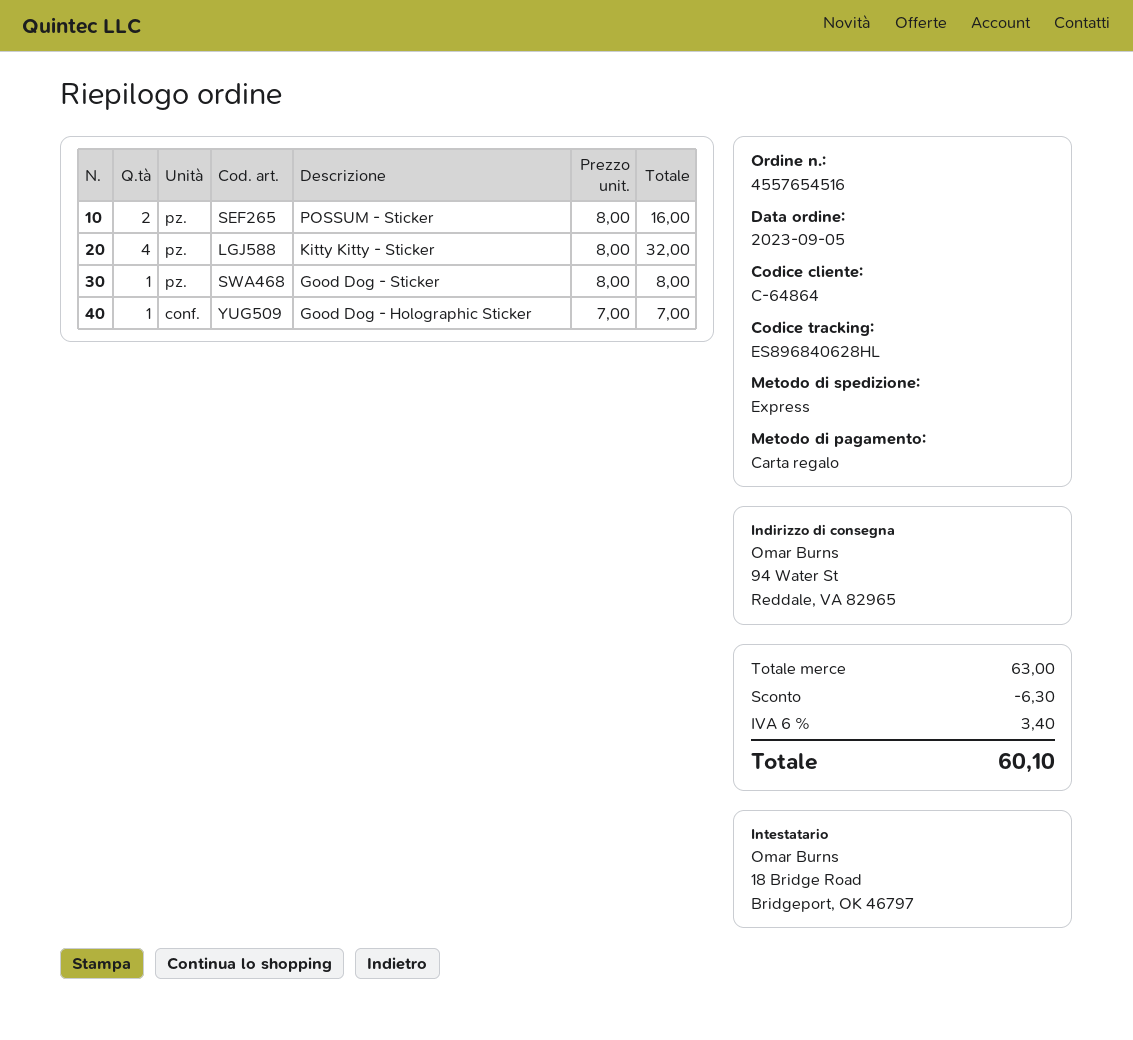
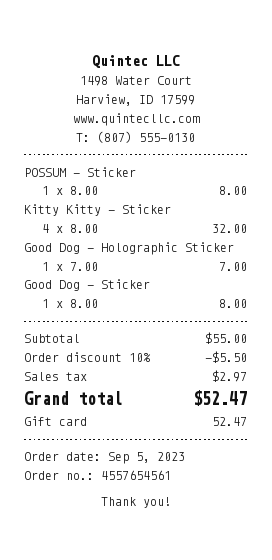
order number: 4557654516 -> 4557654561
POSSUM - Sticker: 2 x 8.00 = 16.00 -> 1 x 8.00 = 8.00
subtotal: 63.00 -> 55.00
discount: 6.30 -> 5.50
tax: 3.40 -> 2.97
total: 60.10 -> 52.47

